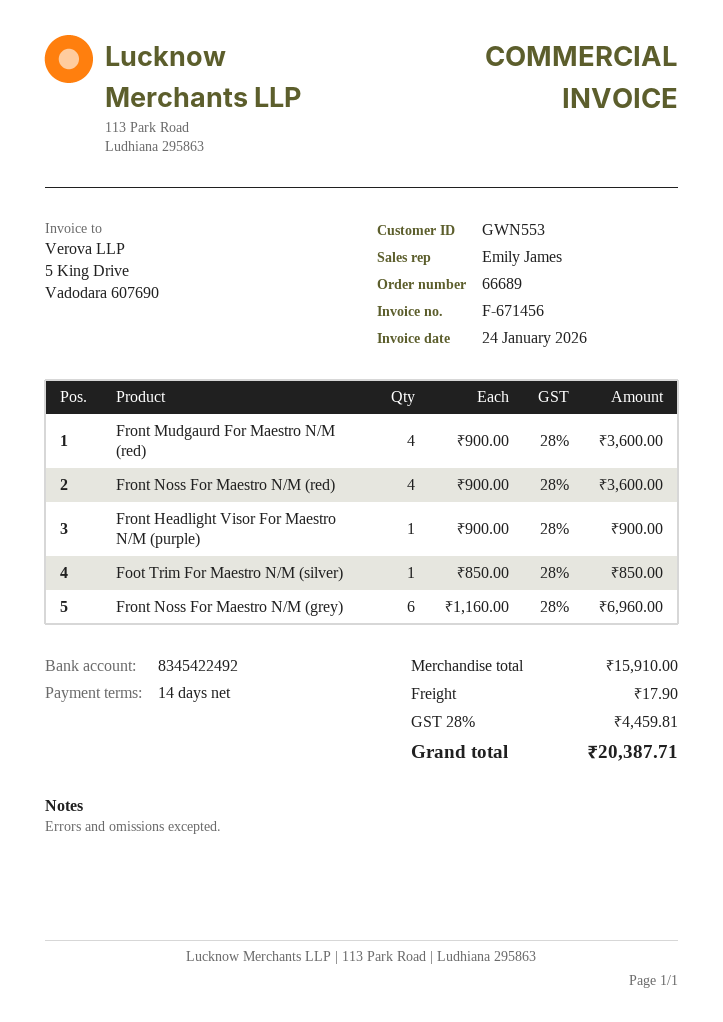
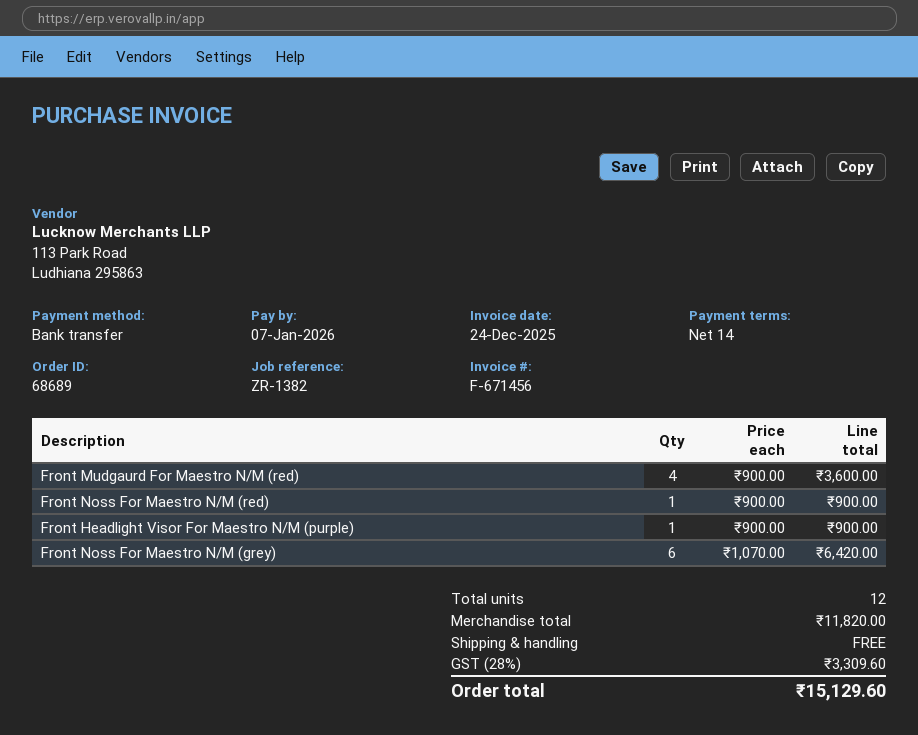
order number: 66689 -> 68689
invoice date: 2026-01-24 -> 2025-12-24
Front Noss For Maestro N/M (red): 4 x 900.00 = 3600.00 -> 1 x 900.00 = 900.00
Foot Trim For Maestro N/M (silver): 1 x 850.00 = 850.00 -> none
Front Noss For Maestro N/M (grey): 6 x 1160.00 = 6960.00 -> 6 x 1070.00 = 6420.00
subtotal: 15910.00 -> 11820.00
shipping: 17.90 -> 0.00
tax: 28% = 4459.81 -> 28% = 3309.60
total: 20387.71 -> 15129.60

